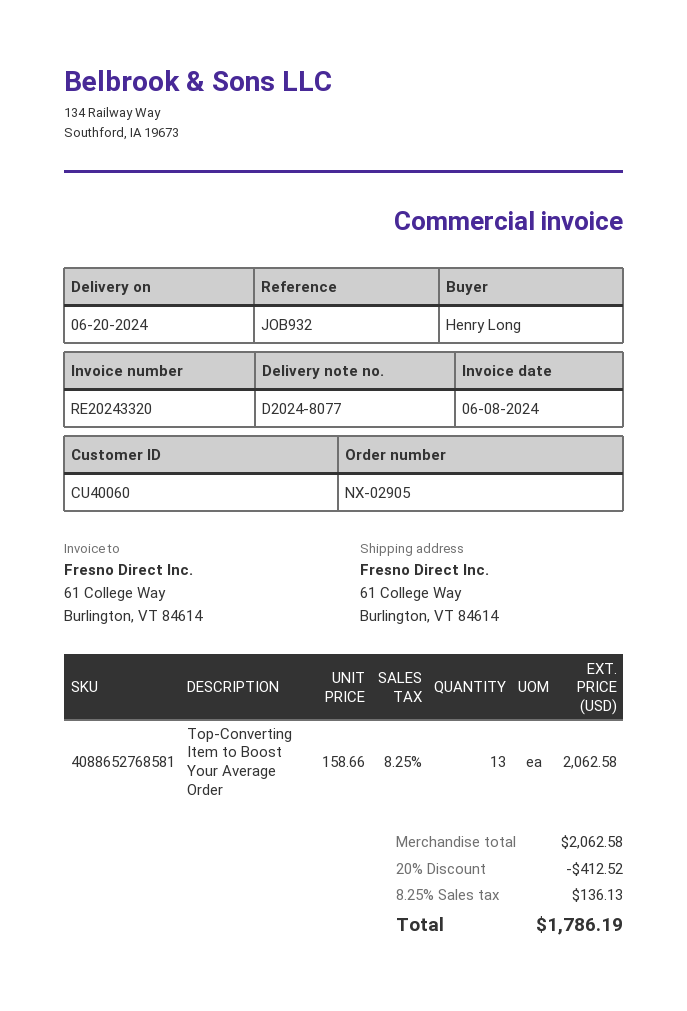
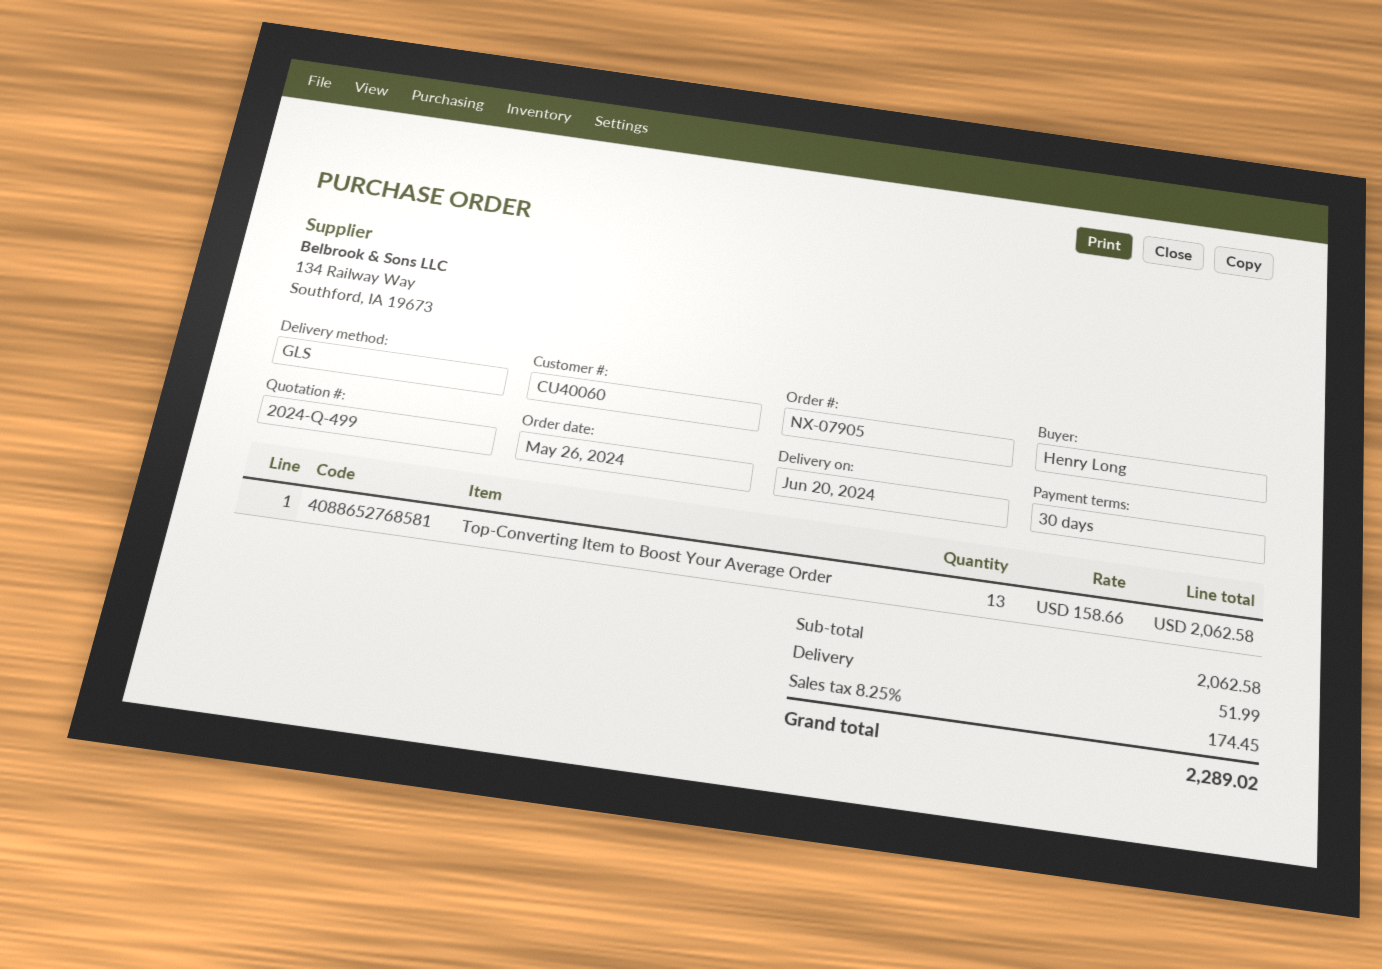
order number: NX-02905 -> NX-07905
discount: 20% = 412.52 -> none
shipping: none -> 51.99
tax: 8.25% = 136.13 -> 8.25% = 174.45
total: 1786.19 -> 2289.02

